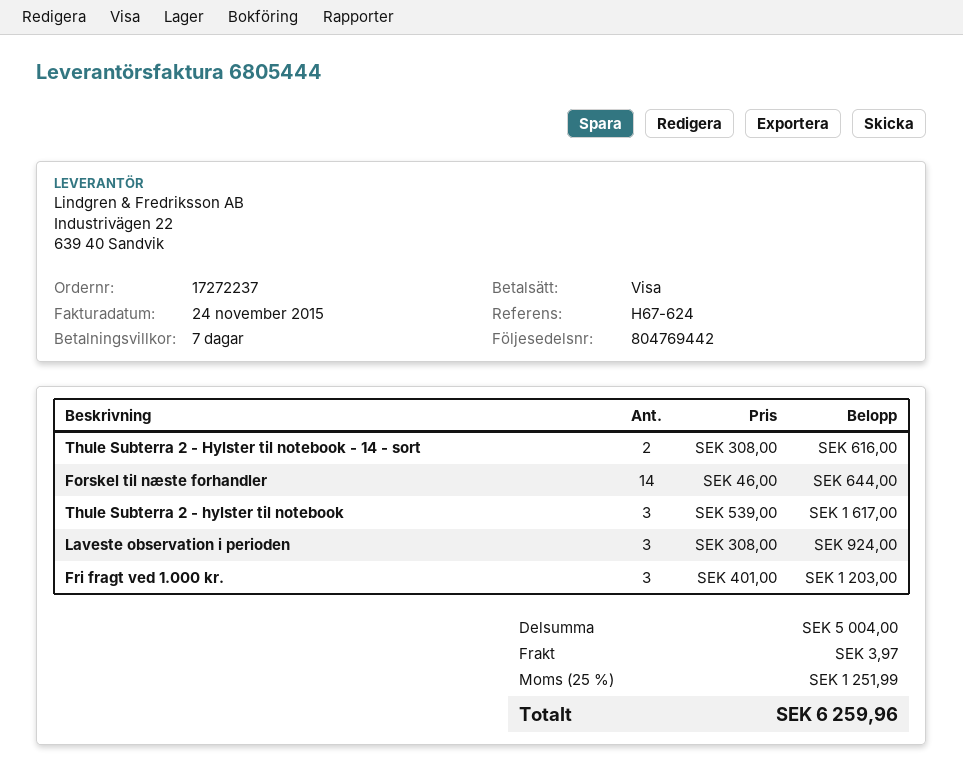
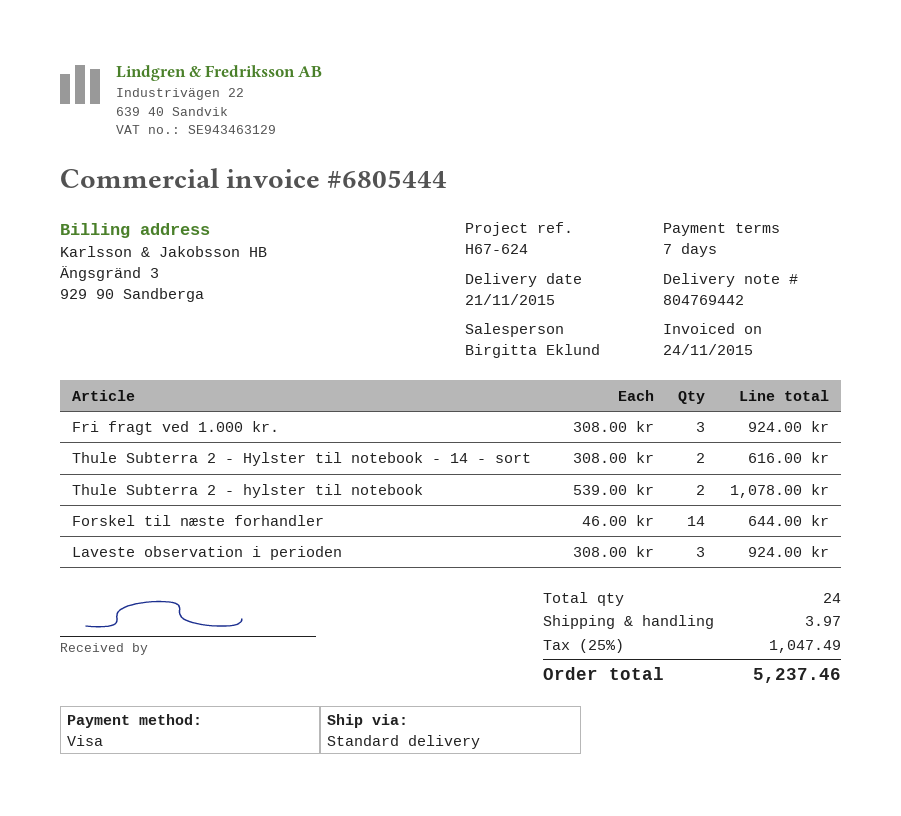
Thule Subterra 2 - hylster til notebook: 3 x 539.00 = 1617.00 -> 2 x 539.00 = 1078.00
Fri fragt ved 1.000 kr.: 3 x 401.00 = 1203.00 -> 3 x 308.00 = 924.00
tax: 25% = 1251.99 -> 25% = 1047.49
total: 6259.96 -> 5237.46

